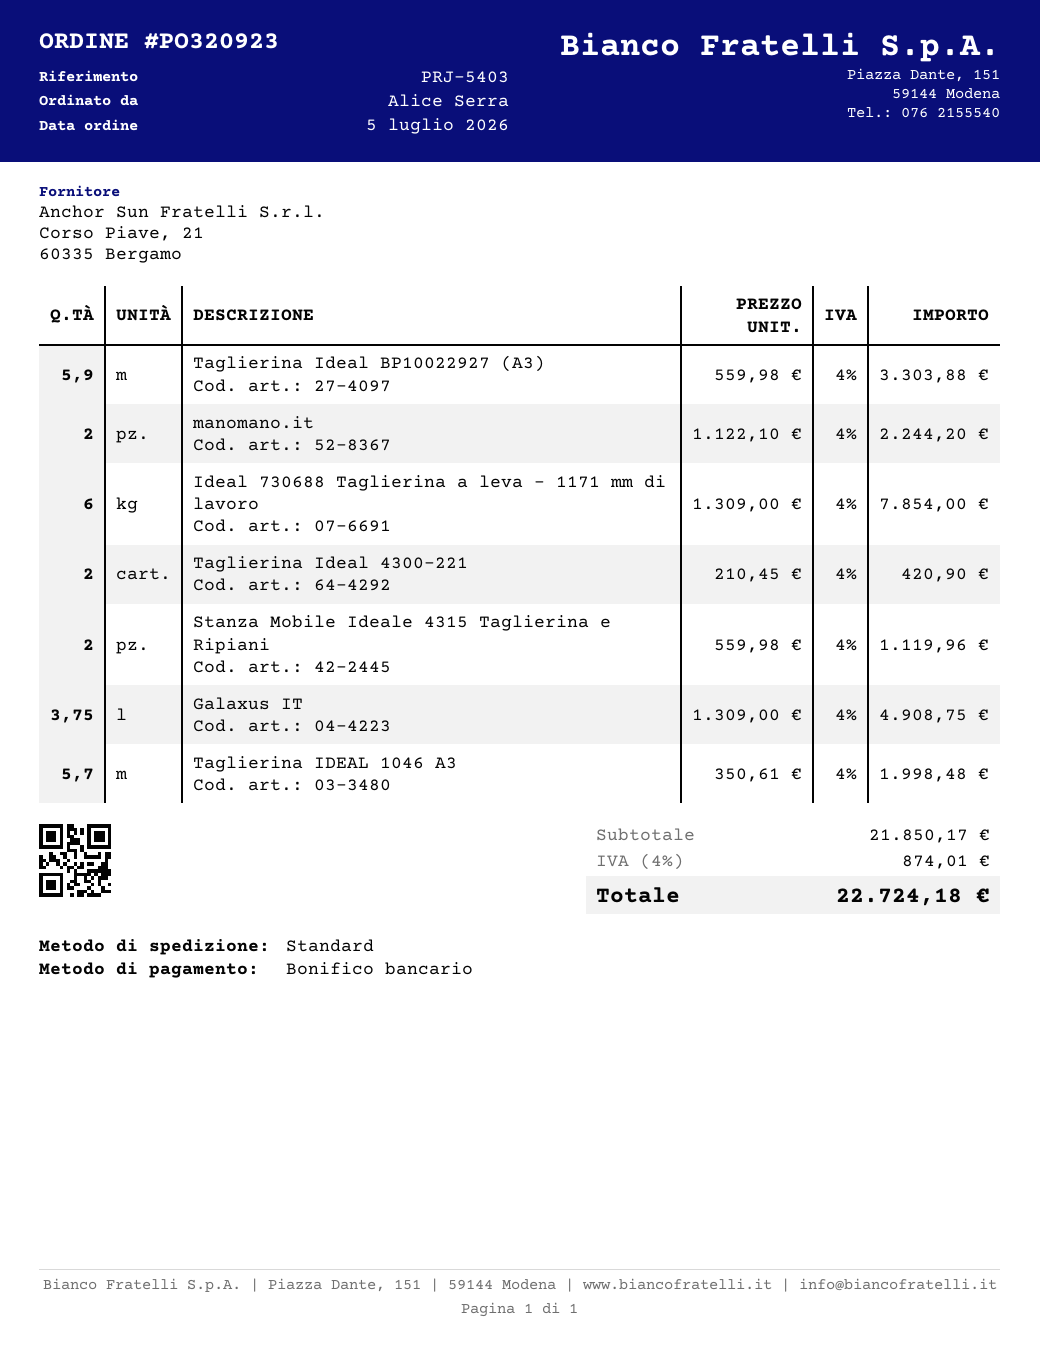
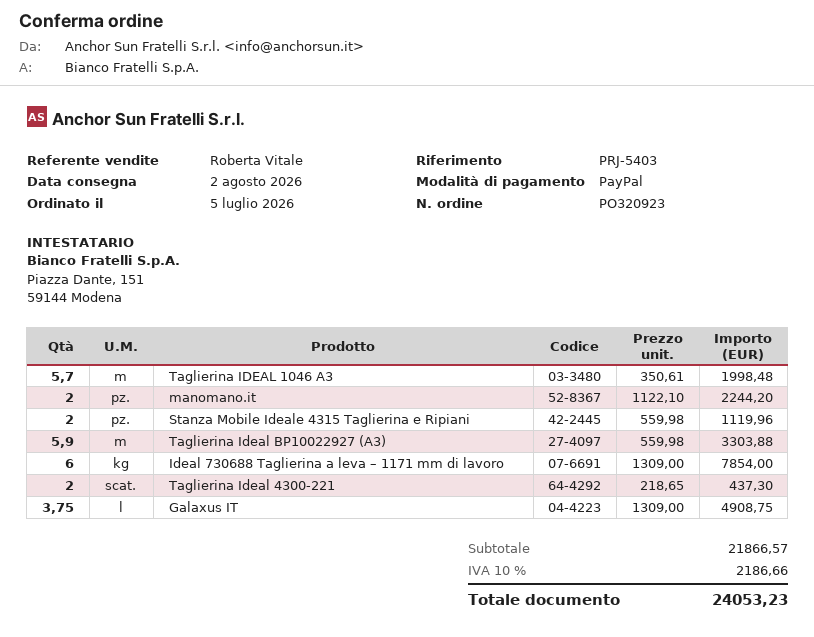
payment method: bank transfer -> PayPal
Taglierina Ideal 4300‑221: 2 x 210.45 = 420.90 -> 2 x 218.65 = 437.30
subtotal: 21850.17 -> 21866.57
tax: 4% = 874.01 -> 10% = 2186.66
total: 22724.18 -> 24053.23

